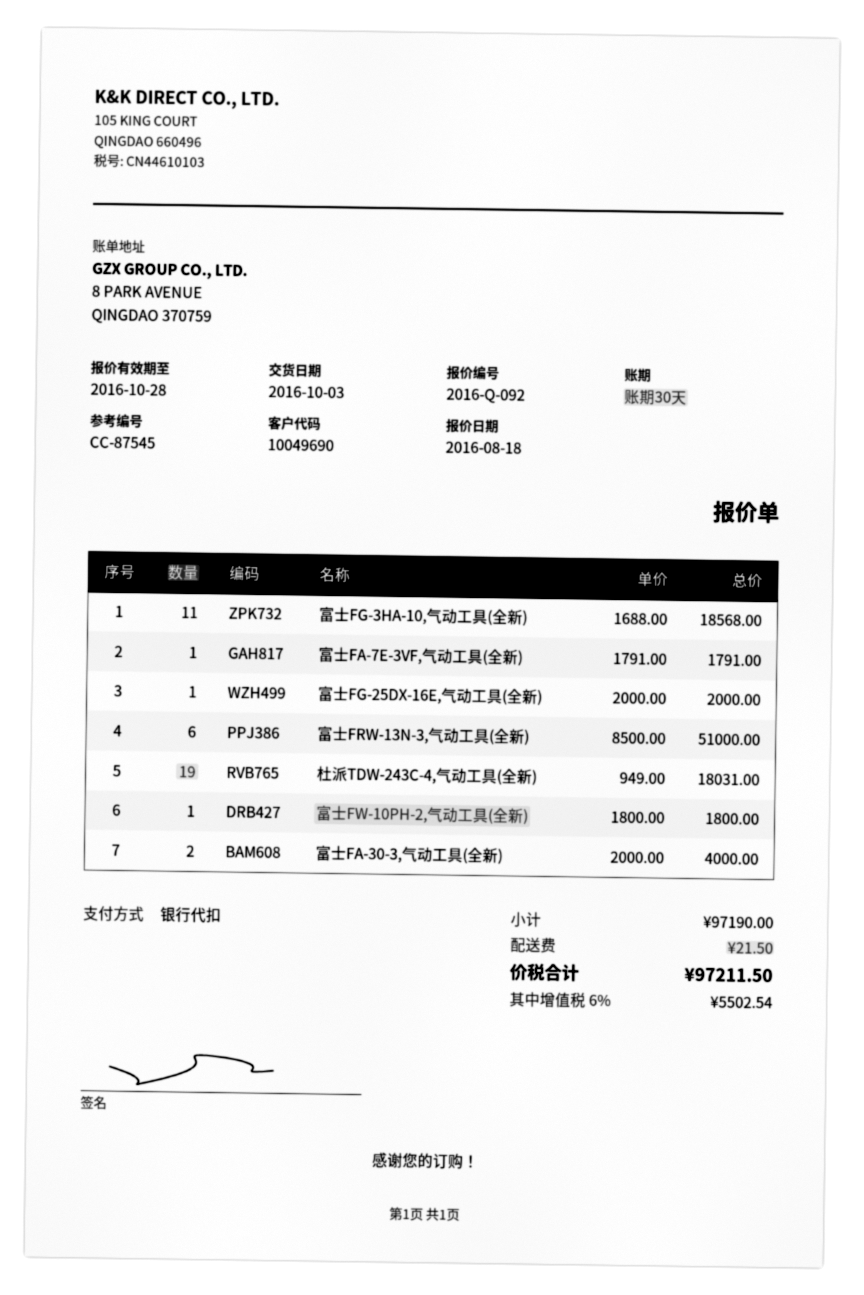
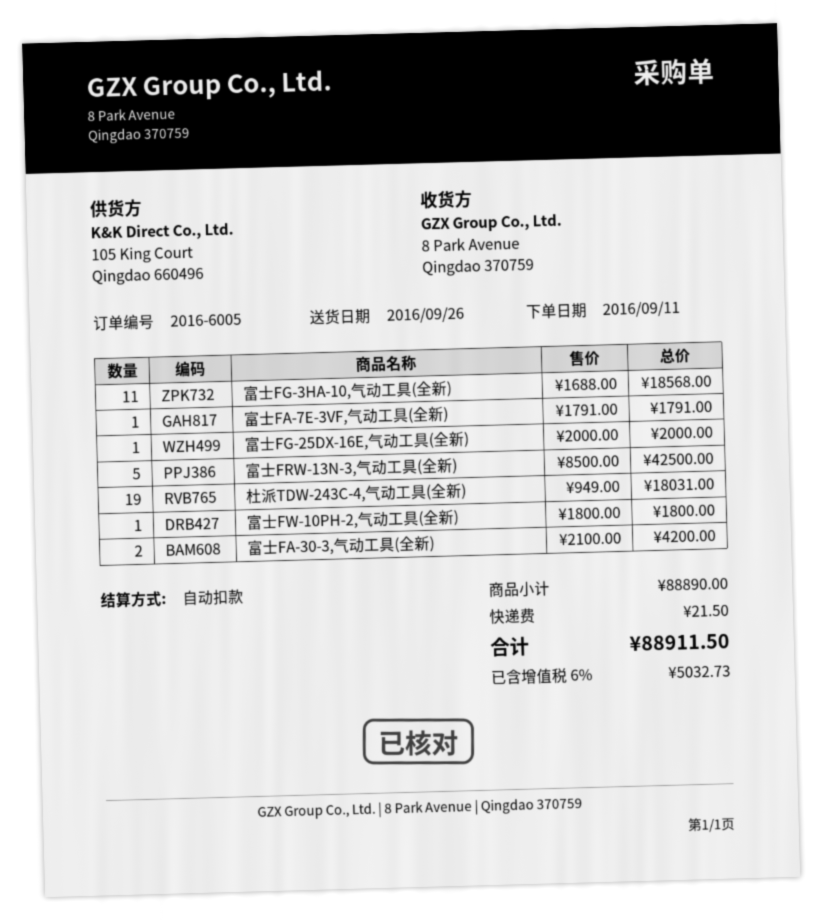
delivery date: 2016-10-03 -> 2016-09-26
富士FRW-13N-3,气动工具(全新): 6 x 8500.00 = 51000.00 -> 5 x 8500.00 = 42500.00
富士FA-30-3,气动工具(全新): 2 x 2000.00 = 4000.00 -> 2 x 2100.00 = 4200.00
subtotal: 97190.00 -> 88890.00
tax: 6% = 5502.54 -> 6% = 5032.73
total: 97211.50 -> 88911.50

